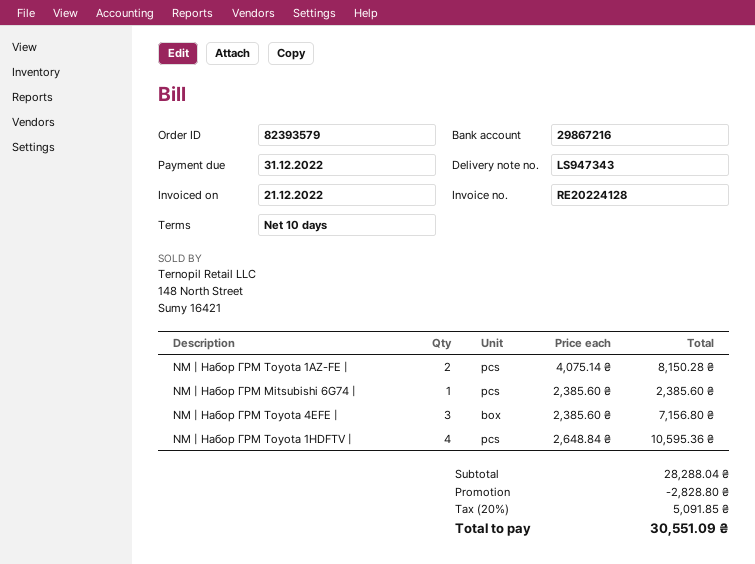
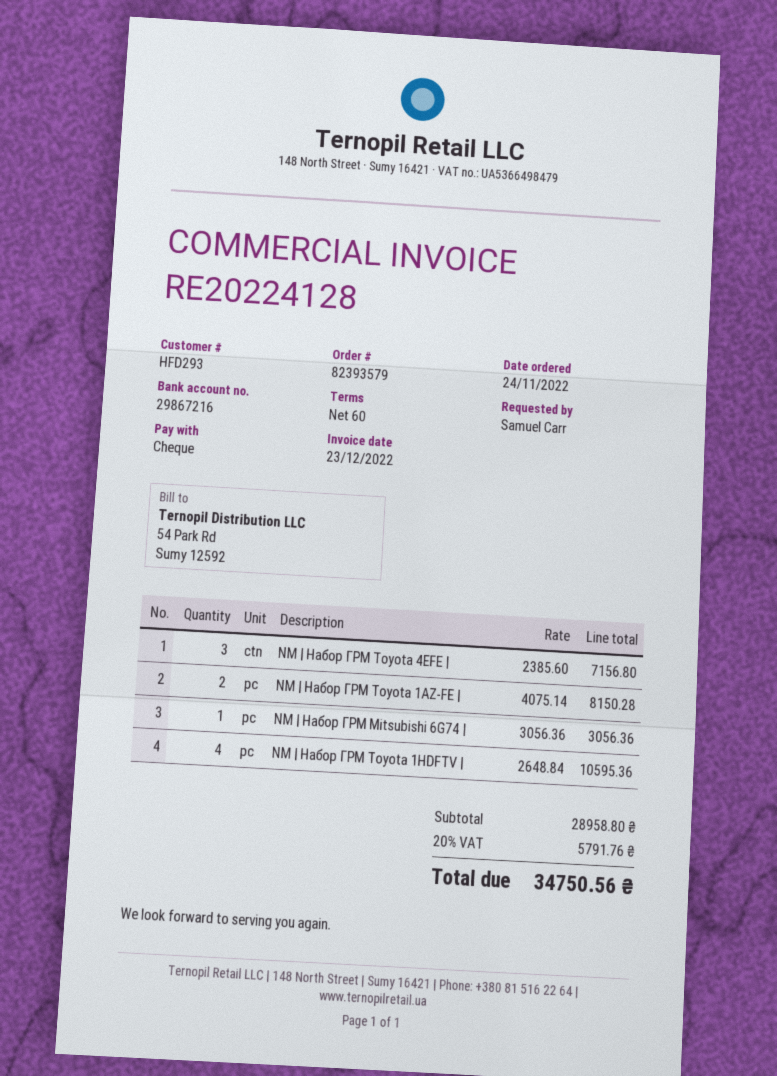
invoice date: 2022-12-21 -> 2022-12-23
payment terms: 10 days -> 60 days
NM | Набор ГРМ Mitsubishi 6G74 |: 1 x 2385.60 = 2385.60 -> 1 x 3056.36 = 3056.36
subtotal: 28288.04 -> 28958.80
discount: 2828.80 -> none
tax: 20% = 5091.85 -> 20% = 5791.76
total: 30551.09 -> 34750.56

